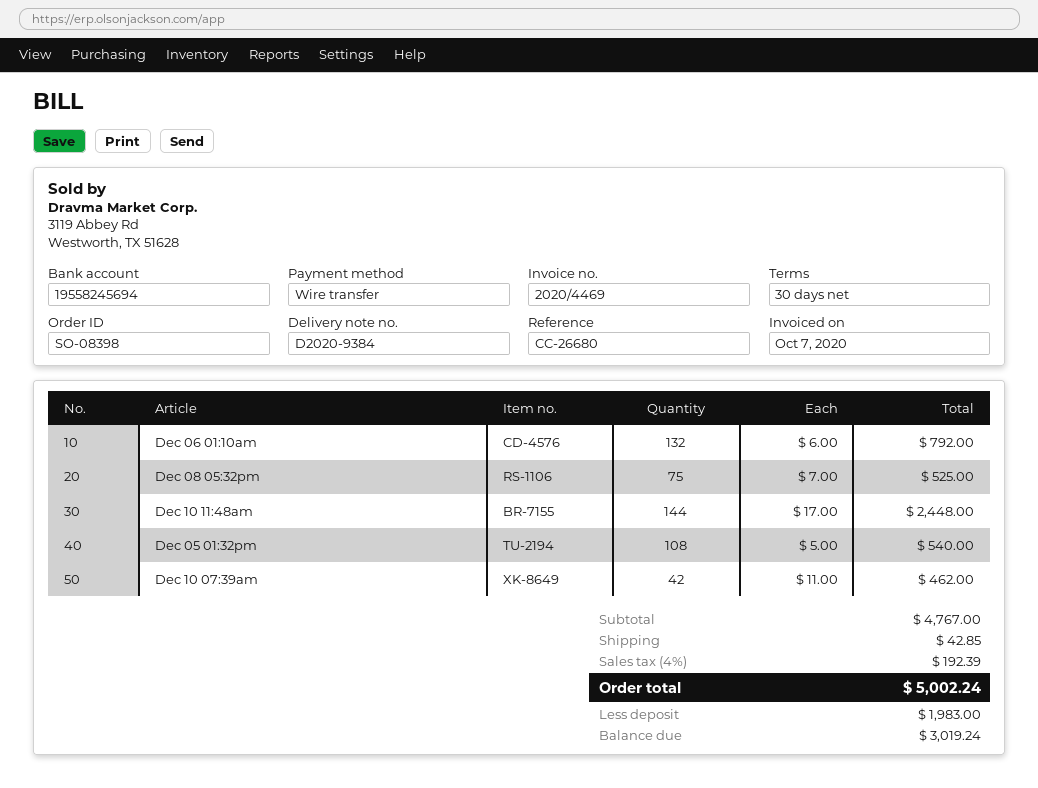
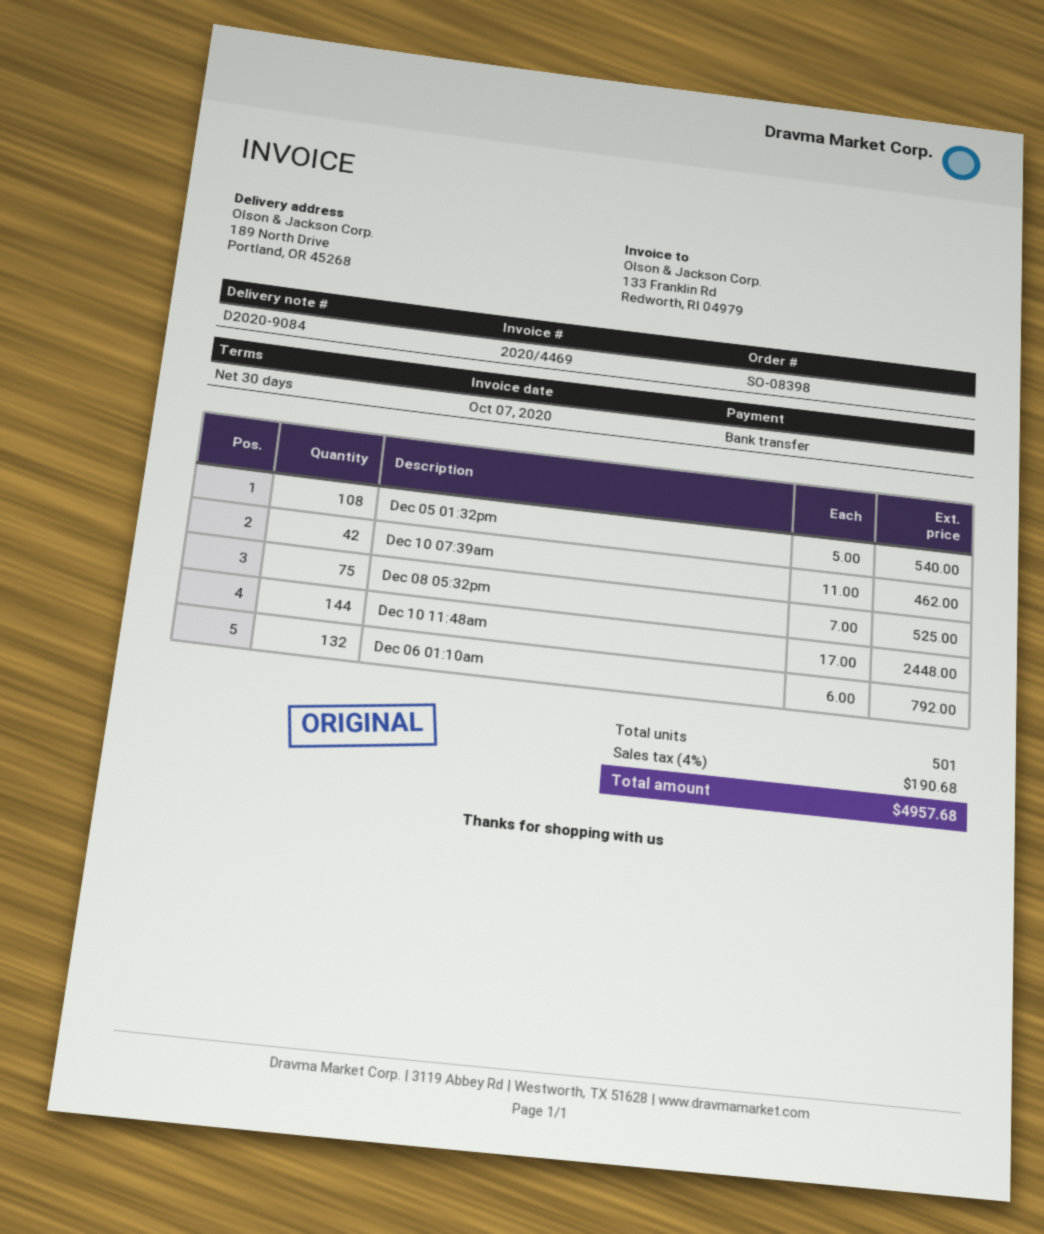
delivery note number: D2020-9384 -> D2020-9084
shipping: 42.85 -> none
tax: 4% = 192.39 -> 4% = 190.68
total: 5002.24 -> 4957.68

